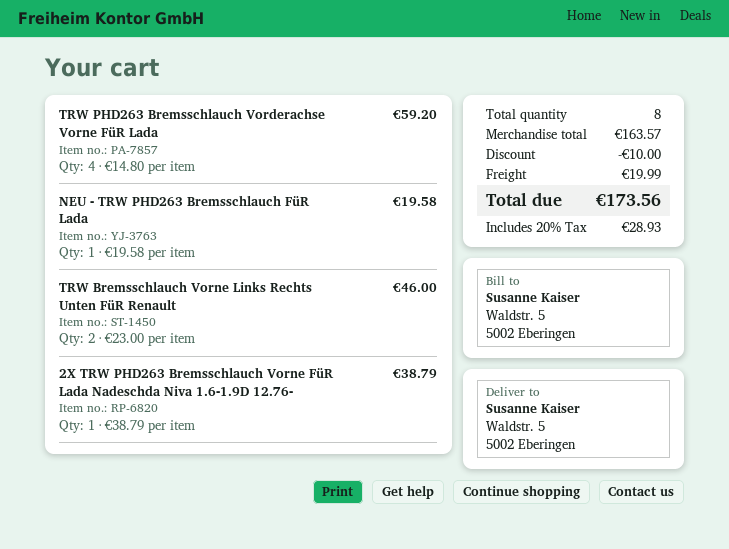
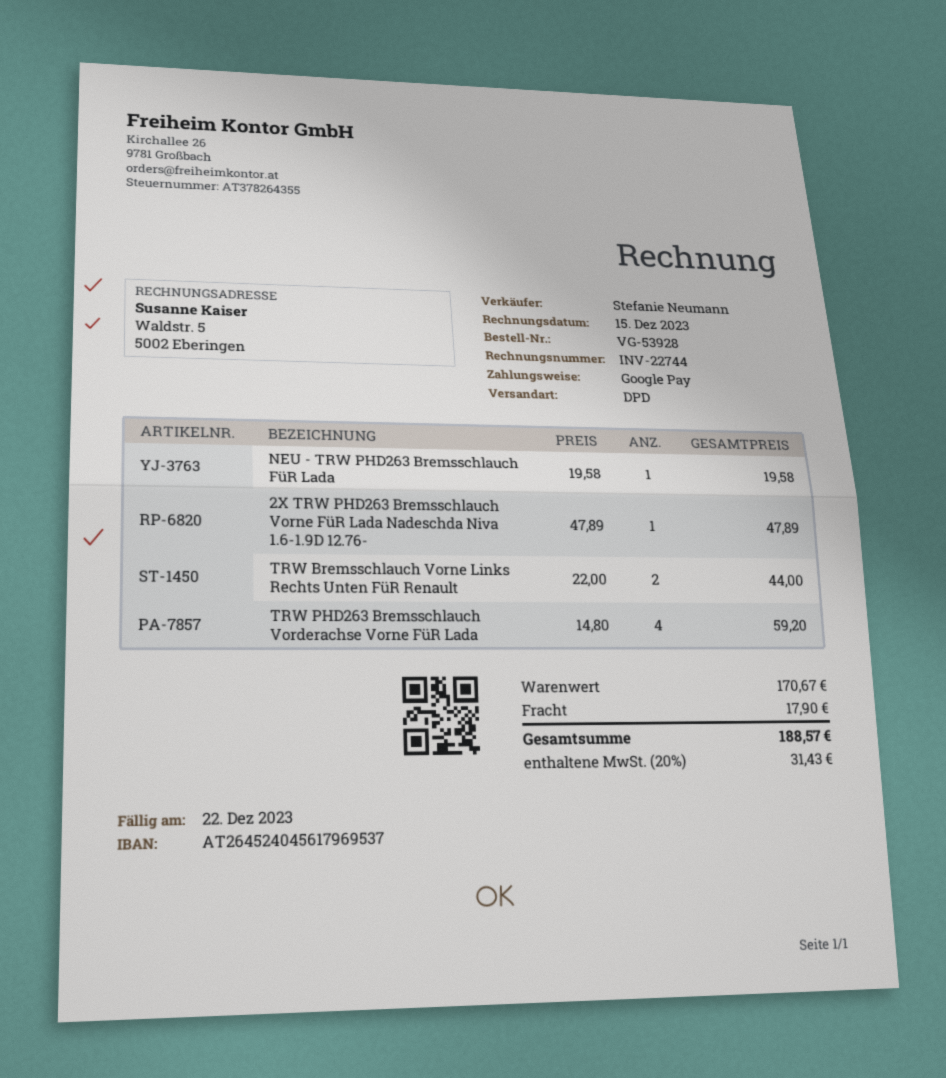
TRW Bremsschlauch Vorne Links Rechts Unten FüR Renault: 2 x 23.00 = 46.00 -> 2 x 22.00 = 44.00
2X TRW PHD263 Bremsschlauch Vorne FüR Lada Nadeschda Niva 1.6-1.9D 12.76-: 1 x 38.79 = 38.79 -> 1 x 47.89 = 47.89
subtotal: 163.57 -> 170.67
discount: 10.00 -> none
shipping: 19.99 -> 17.90
tax: 20% = 28.93 -> 20% = 31.43
total: 173.56 -> 188.57

